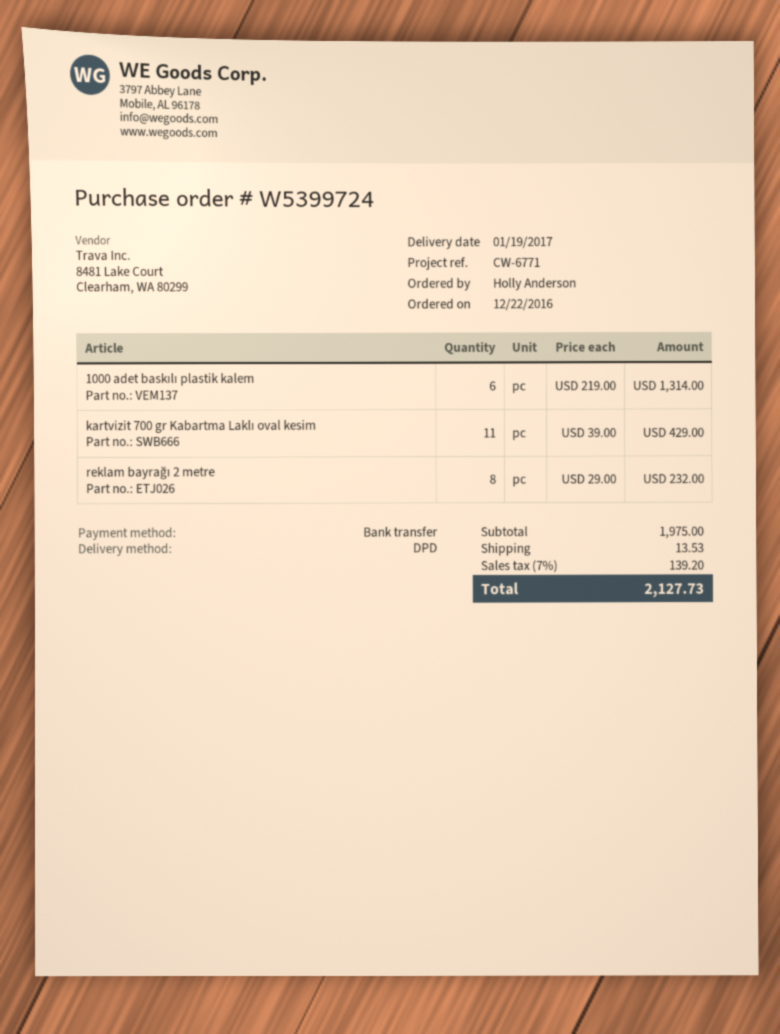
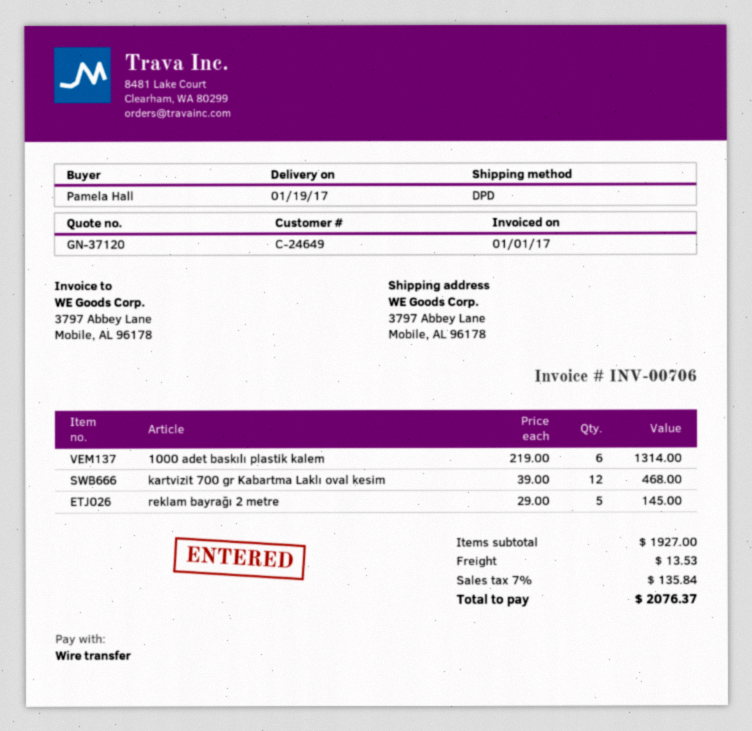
ordered by: Holly Anderson -> Pamela Hall
kartvizit 700 gr Kabartma Laklı oval kesim: 11 x 39.00 = 429.00 -> 12 x 39.00 = 468.00
reklam bayrağı 2 metre: 8 x 29.00 = 232.00 -> 5 x 29.00 = 145.00
subtotal: 1975.00 -> 1927.00
tax: 7% = 139.20 -> 7% = 135.84
total: 2127.73 -> 2076.37

